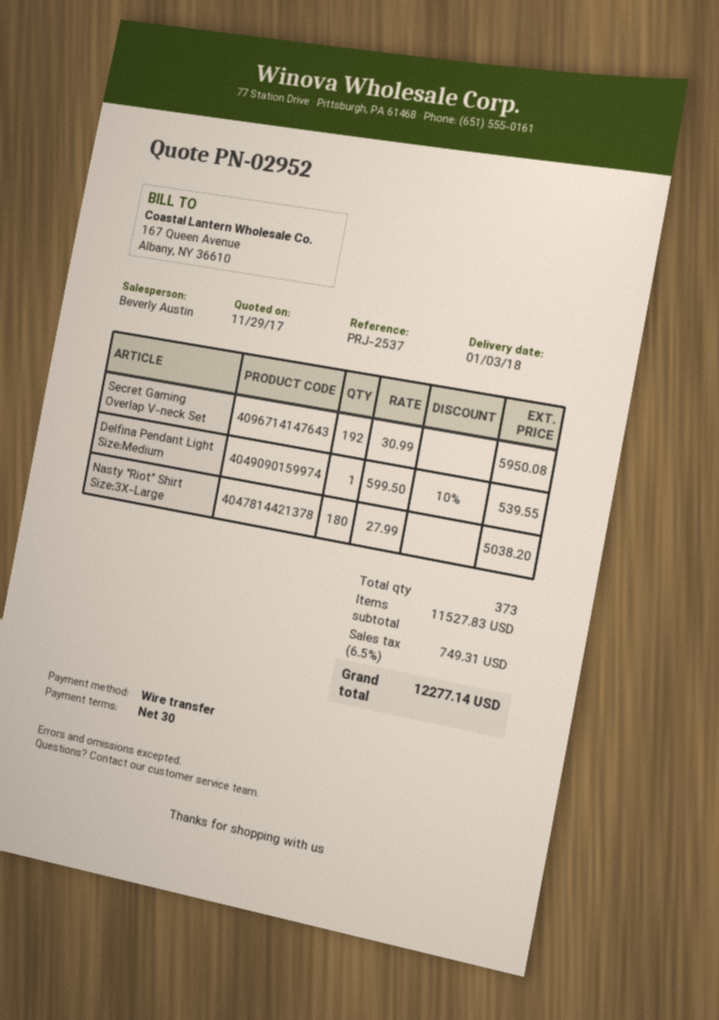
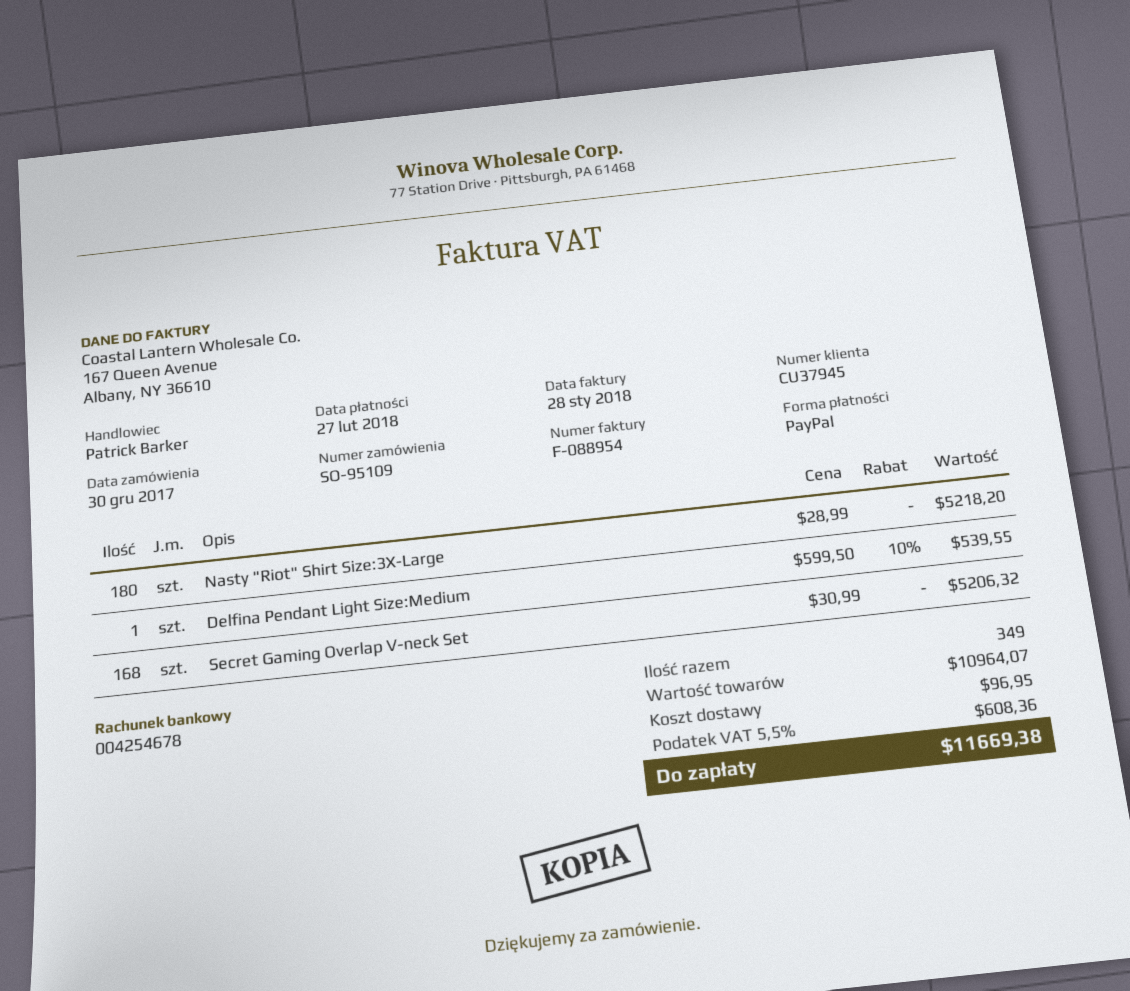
sales rep: Beverly Austin -> Patrick Barker
payment method: bank transfer -> PayPal
Secret Gaming Overlap V-neck Set: 192 x 30.99 = 5950.08 -> 168 x 30.99 = 5206.32
Nasty "Riot" Shirt Size:3X-Large: 180 x 27.99 = 5038.20 -> 180 x 28.99 = 5218.20
total quantity: 373 -> 349
subtotal: 11527.83 -> 10964.07
shipping: none -> 96.95
tax: 6.5% = 749.31 -> 5.5% = 608.36
total: 12277.14 -> 11669.38

